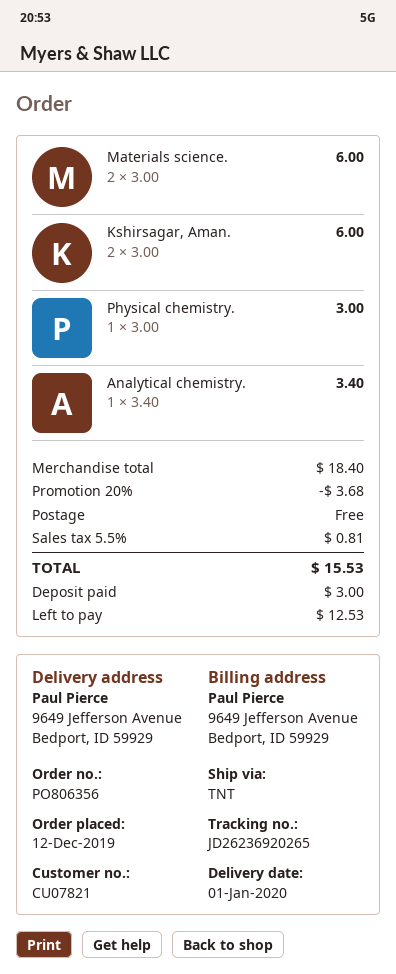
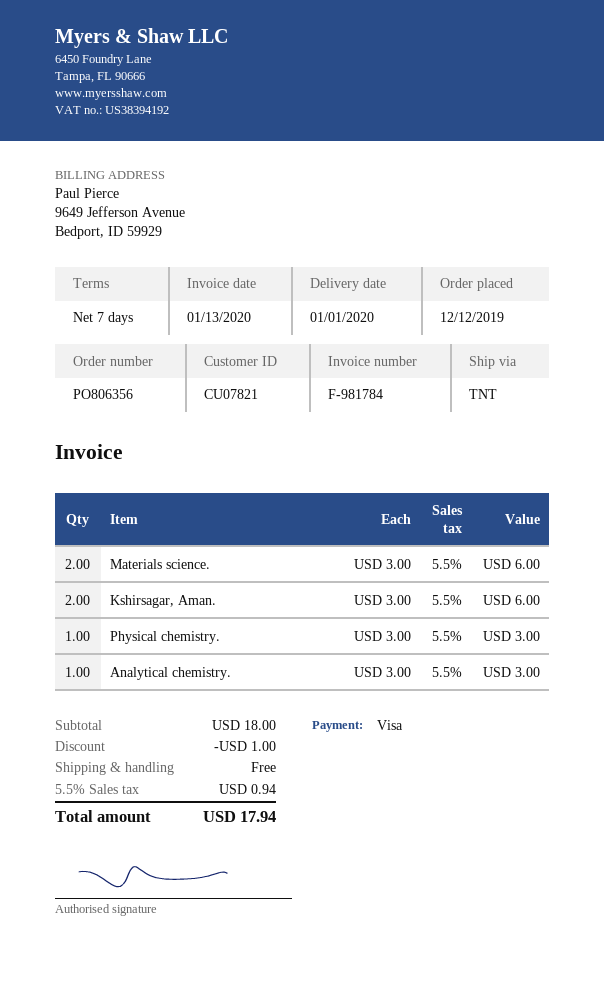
Analytical chemistry.: 1 x 3.40 = 3.40 -> 1 x 3.00 = 3.00
subtotal: 18.40 -> 18.00
discount: 3.68 -> 1.00
tax: 5.5% = 0.81 -> 5.5% = 0.94
total: 15.53 -> 17.94

